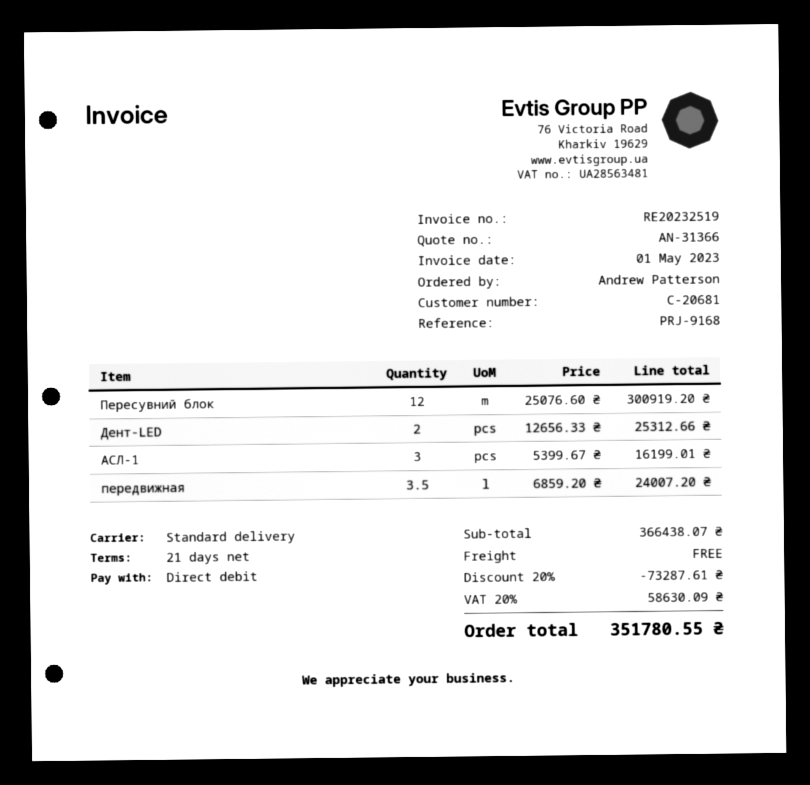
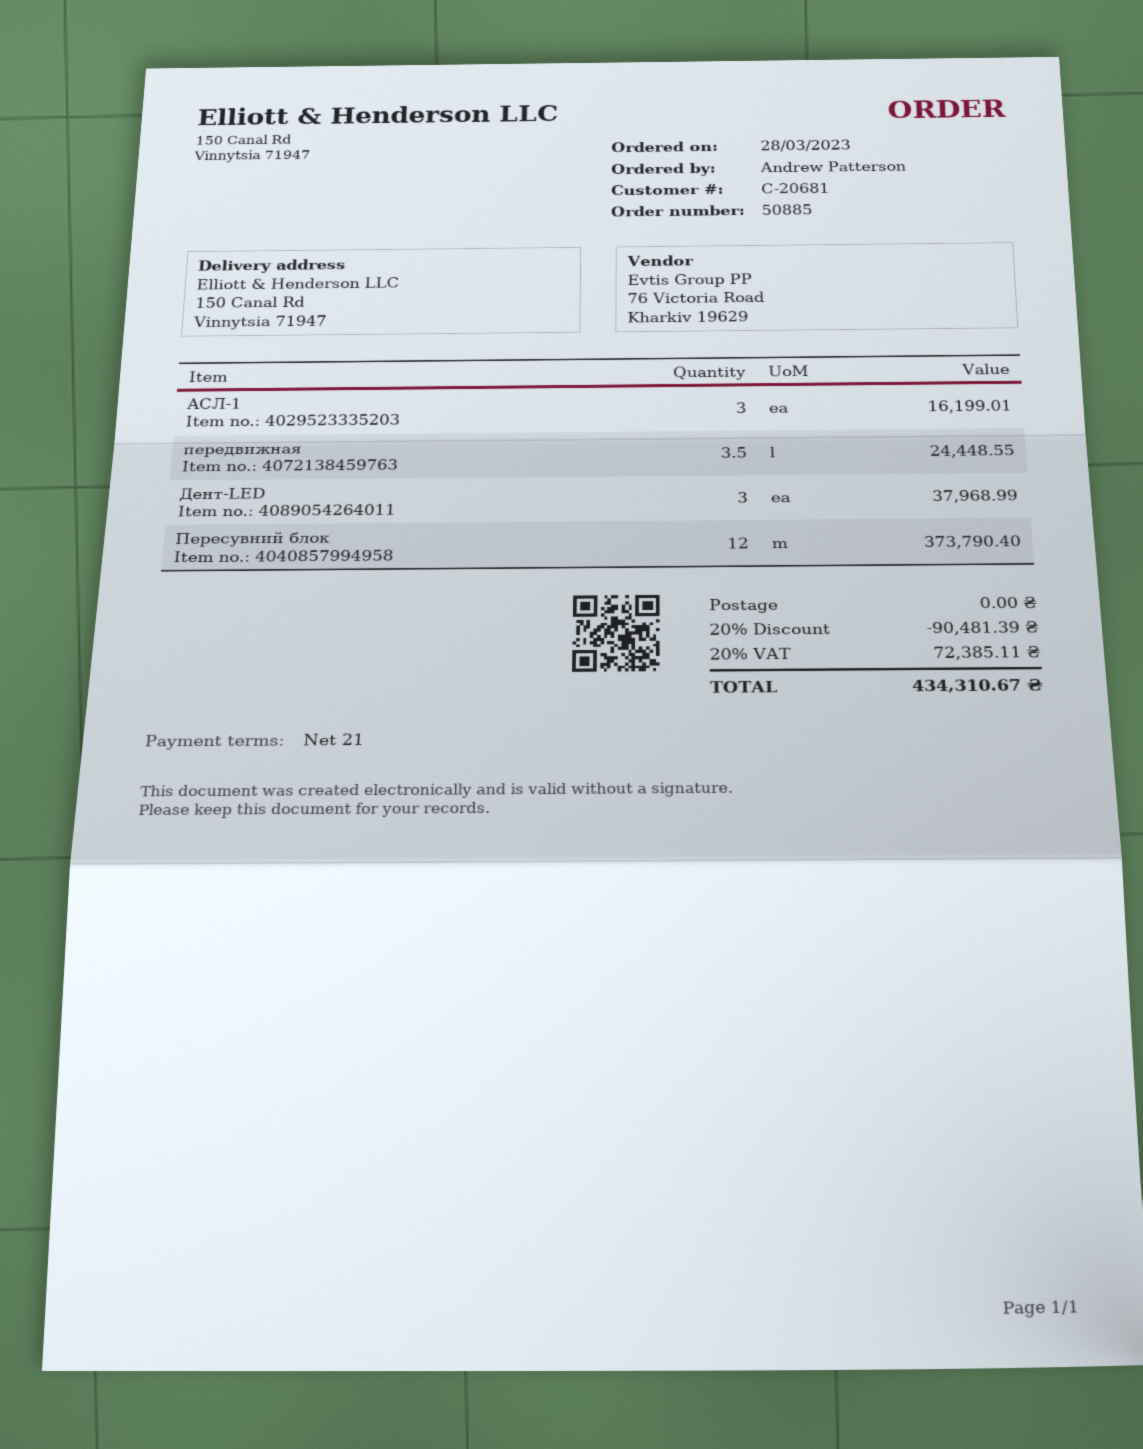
Пересувний блок: 12 for 300919.20 -> 12 for 373790.40
Дент-LED: 2 for 25312.66 -> 3 for 37968.99
передвижная: 3.5 for 24007.20 -> 3.5 for 24448.55
discount: 20% = 73287.61 -> 20% = 90481.39
tax: 20% = 58630.09 -> 20% = 72385.11
total: 351780.55 -> 434310.67

